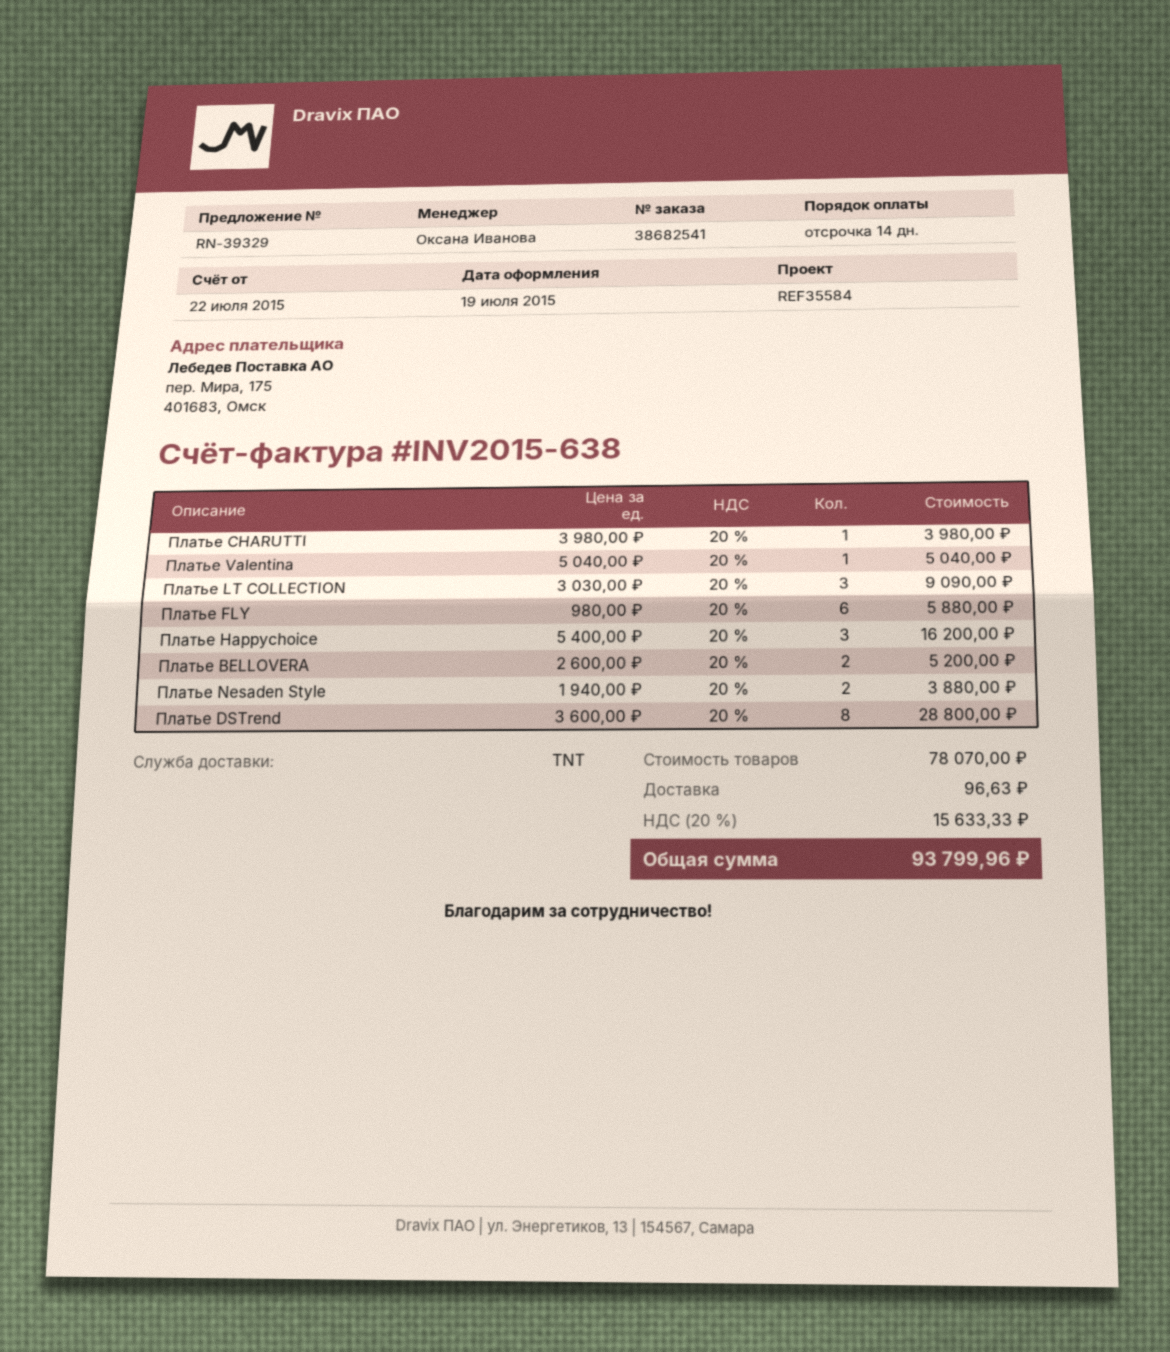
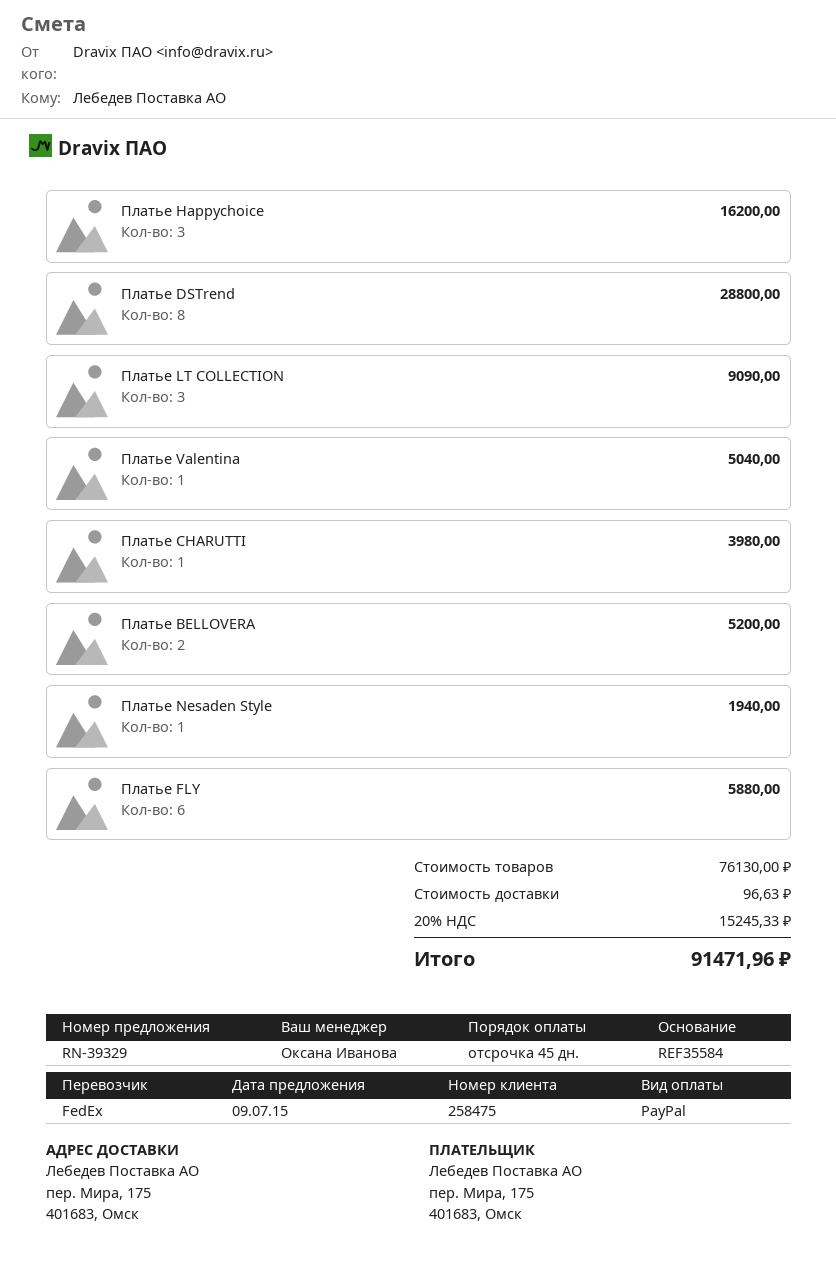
payment terms: 14 days -> 45 days
shipping method: TNT -> FedEx
Платье Nesaden Style: 2 for 3880.00 -> 1 for 1940.00
subtotal: 78070.00 -> 76130.00
tax: 20% = 15633.33 -> 20% = 15245.33
total: 93799.96 -> 91471.96

